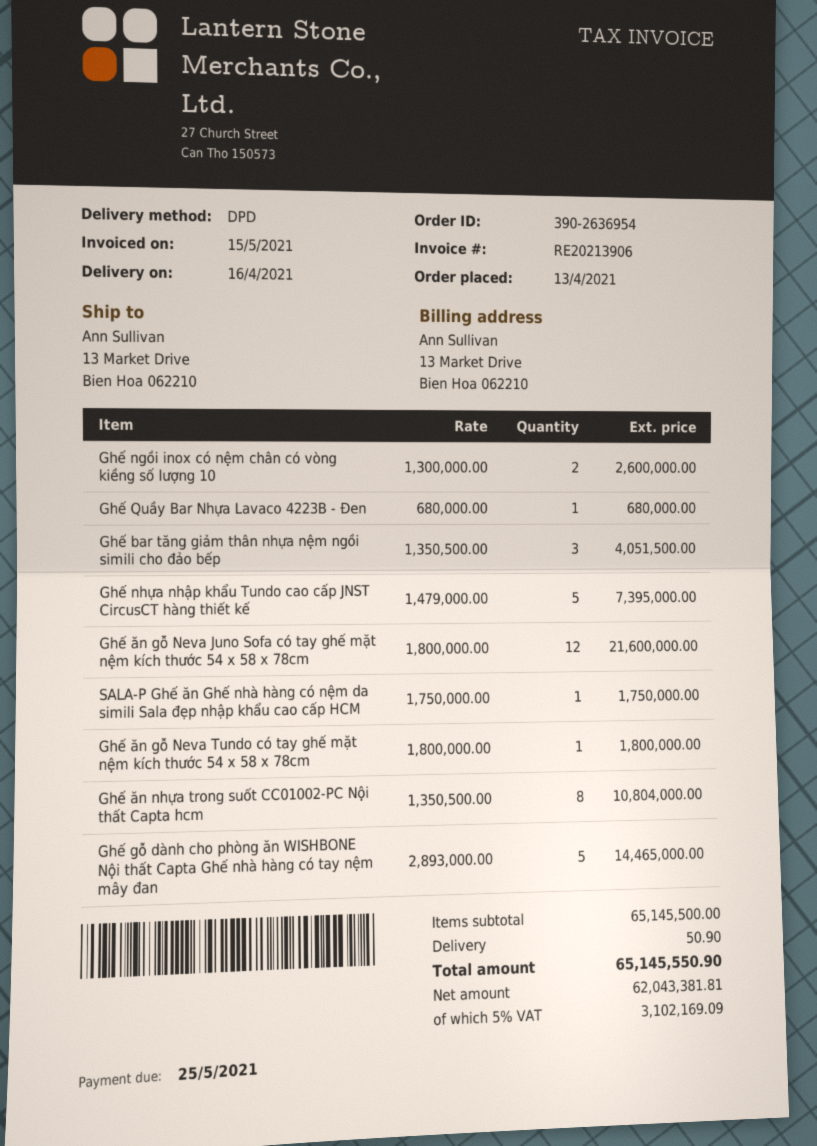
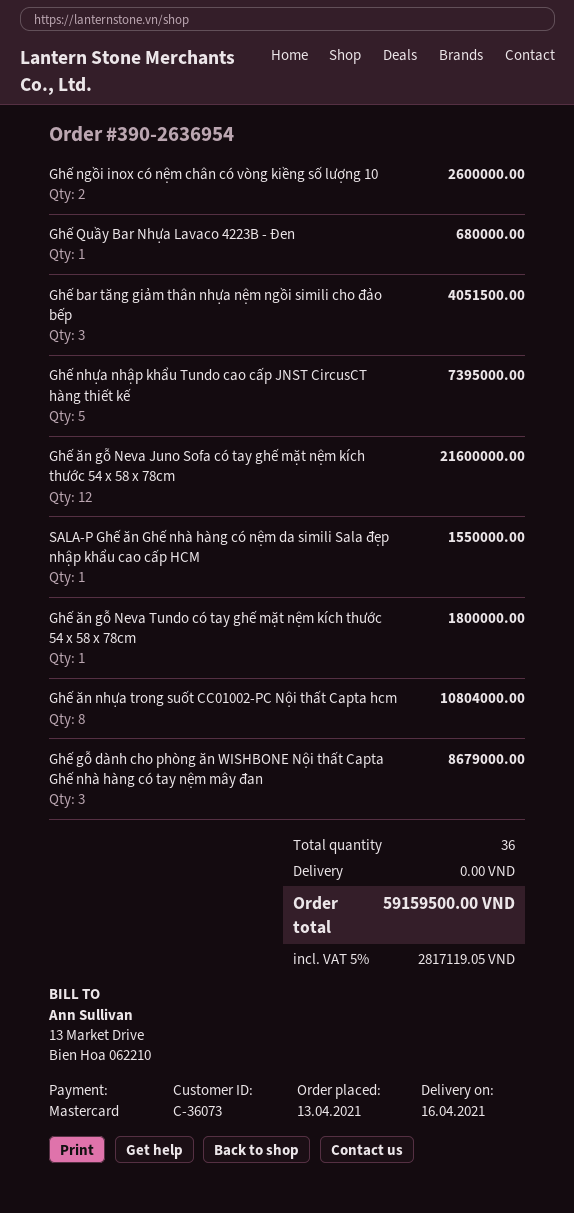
SALA-P Ghế ăn Ghế nhà hàng có nệm da simili Sala đẹp nhập khẩu cao cấp HCM: 1 for 1750000.00 -> 1 for 1550000.00
Ghế gỗ dành cho phòng ăn WISHBONE Nội thất Capta Ghế nhà hàng có tay nệm mây đan: 5 for 14465000.00 -> 3 for 8679000.00
shipping: 50.90 -> 0.00
tax: 5% = 3102169.09 -> 5% = 2817119.05
total: 65145550.90 -> 59159500.00

